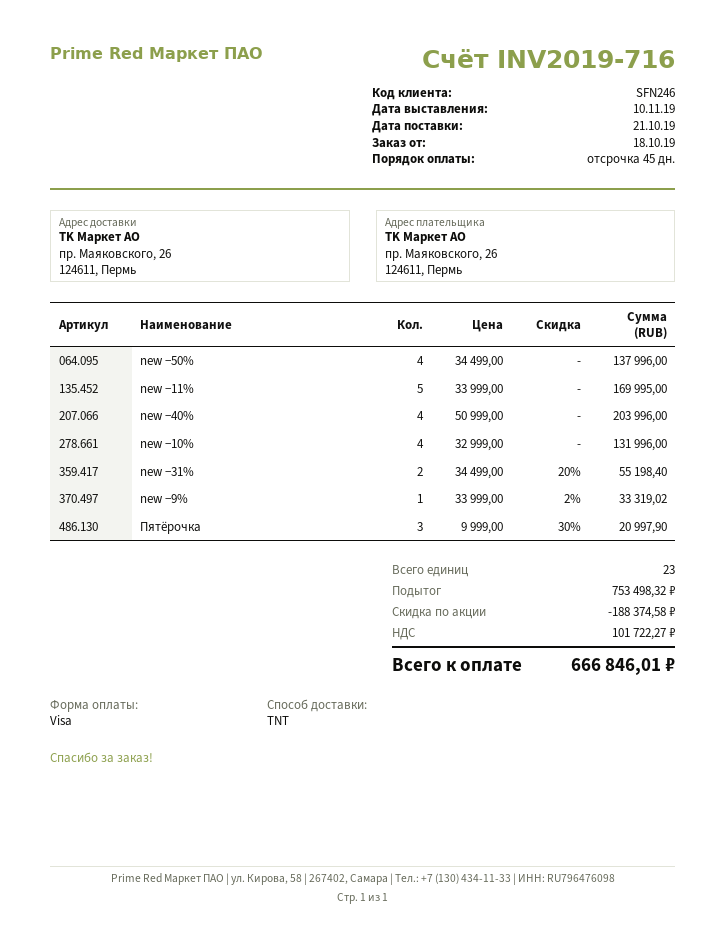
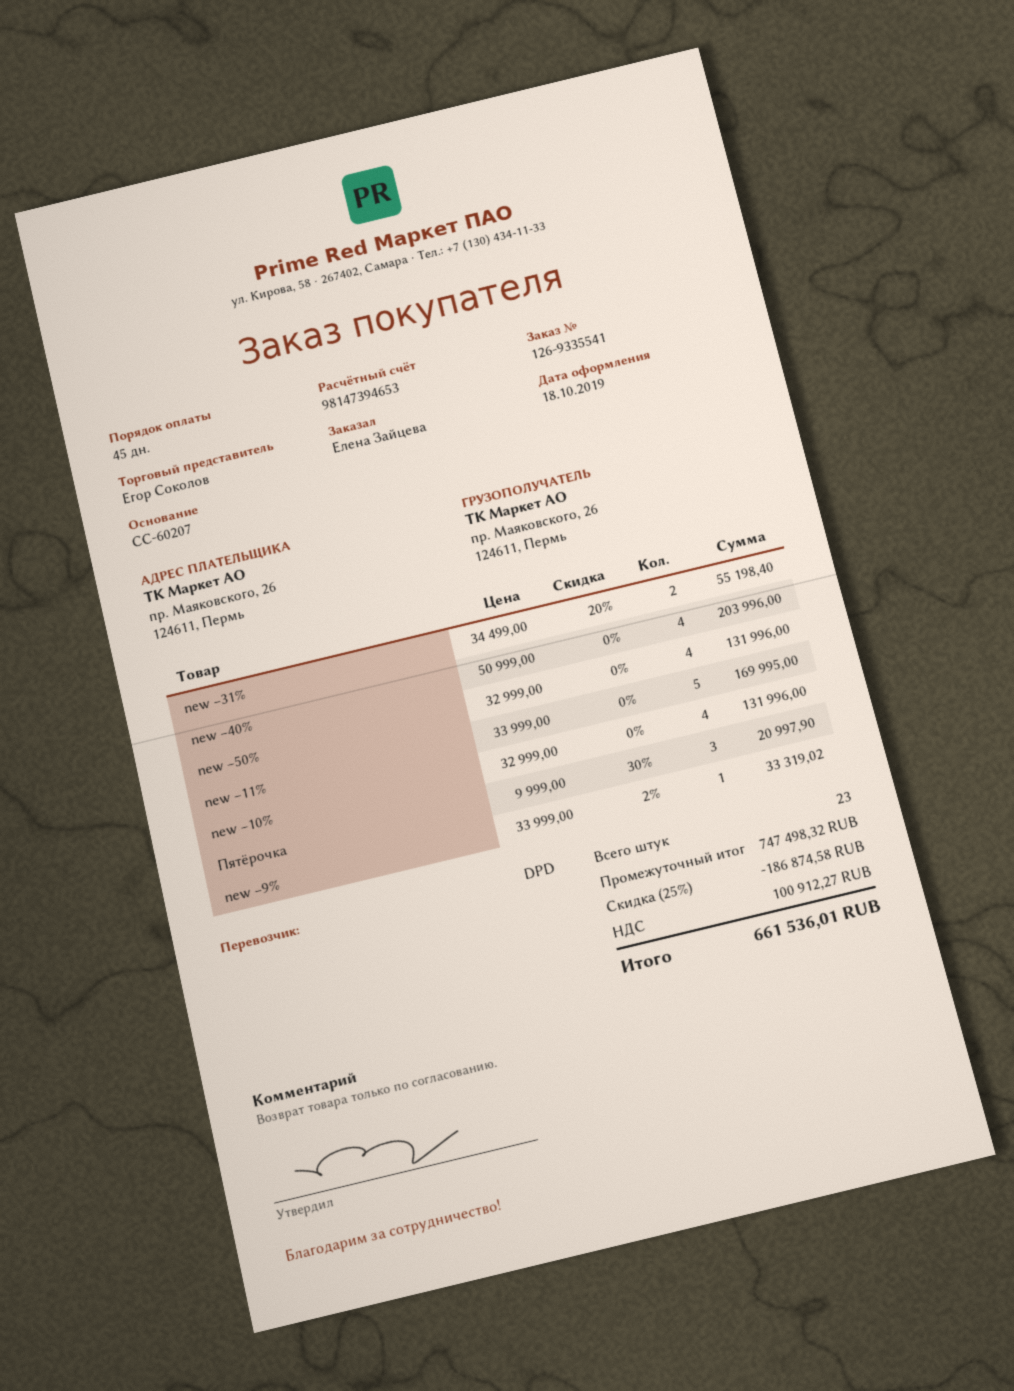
shipping method: TNT -> DPD
new −50%: 4 x 34499.00 = 137996.00 -> 4 x 32999.00 = 131996.00
subtotal: 753498.32 -> 747498.32
discount: 188374.58 -> 186874.58
tax: 101722.27 -> 100912.27
total: 666846.01 -> 661536.01

